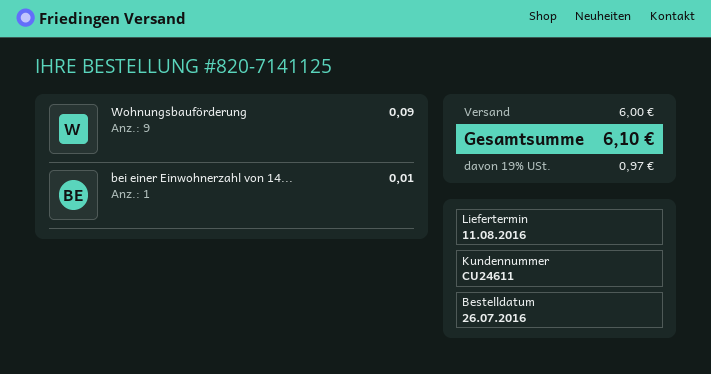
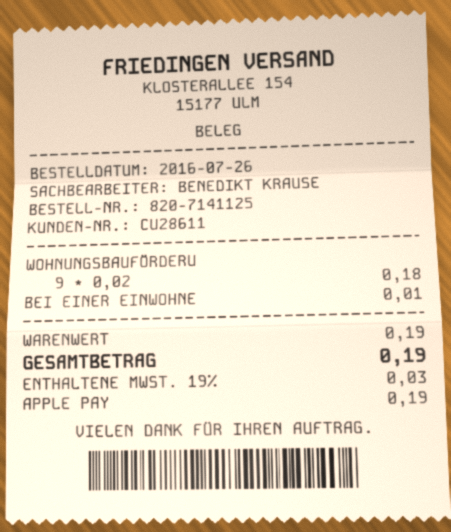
customer number: CU24611 -> CU28611
Wohnungsbauförderung: 9 for 0.09 -> 9 for 0.18
shipping: 6.00 -> none
tax: 19% = 0.97 -> 19% = 0.03
total: 6.10 -> 0.19

